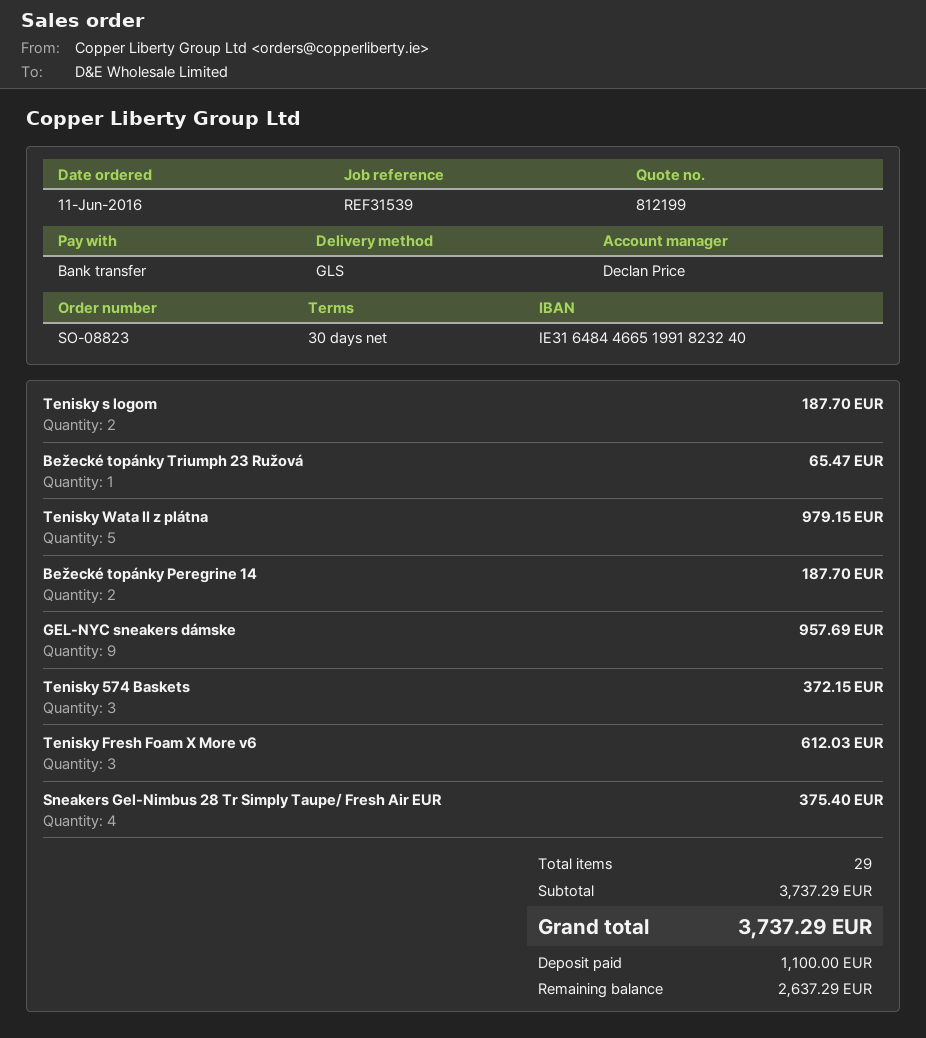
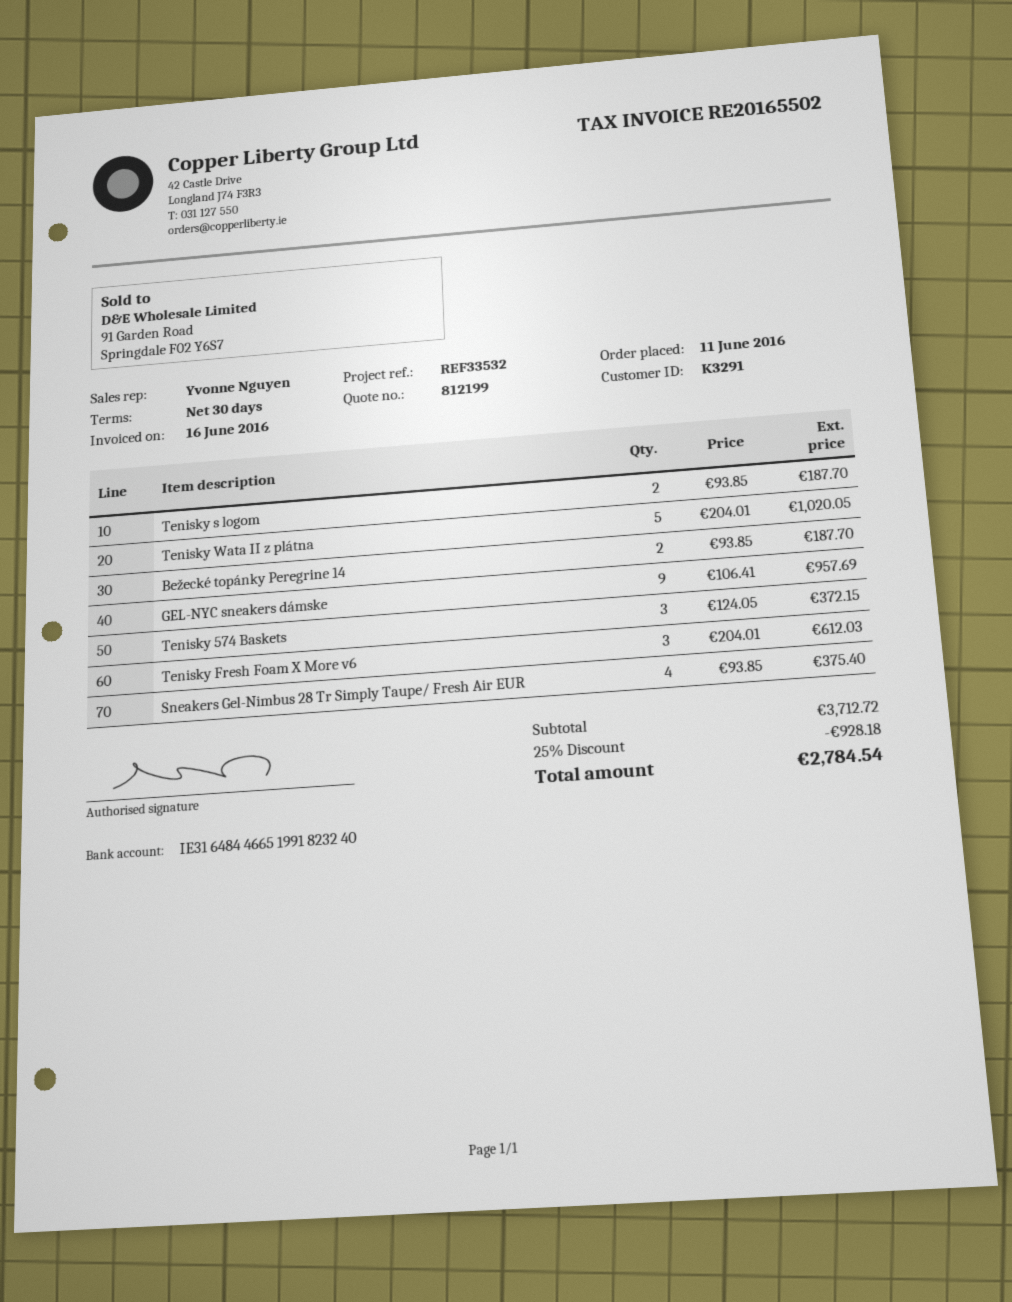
reference: REF31539 -> REF33532
sales rep: Declan Price -> Yvonne Nguyen
Bežecké topánky Triumph 23 Ružová: 1 for 65.47 -> none
Tenisky Wata II z plátna: 5 for 979.15 -> 5 for 1020.05
subtotal: 3737.29 -> 3712.72
discount: none -> 25% = 928.18
total: 3737.29 -> 2784.54

